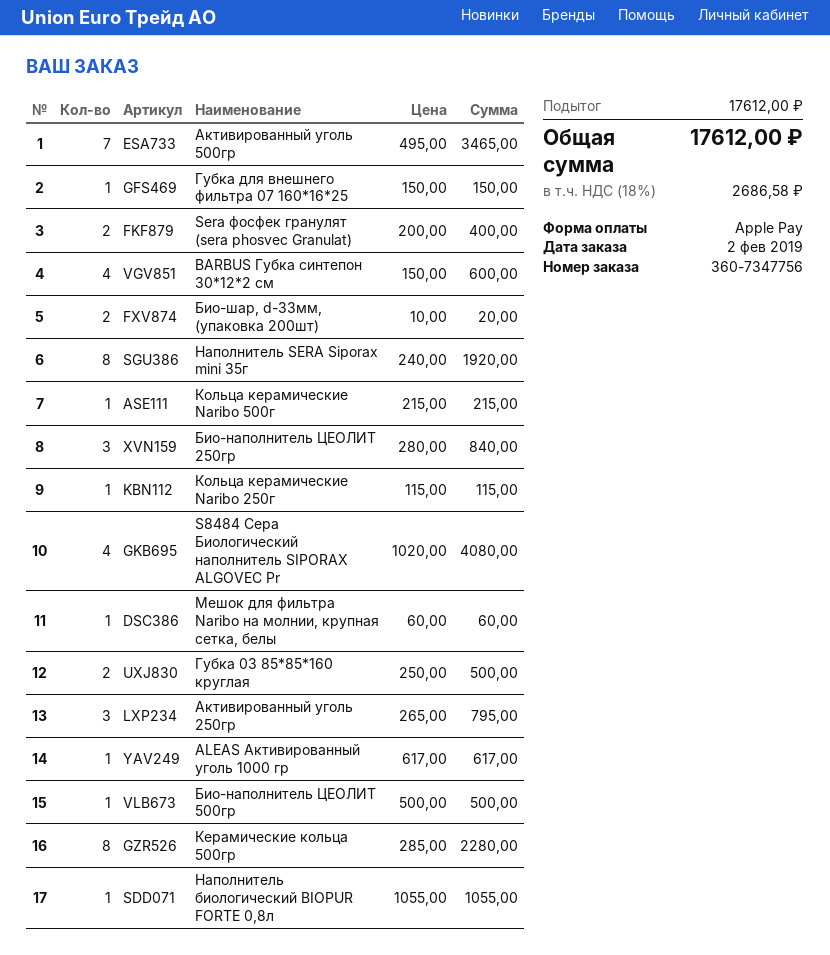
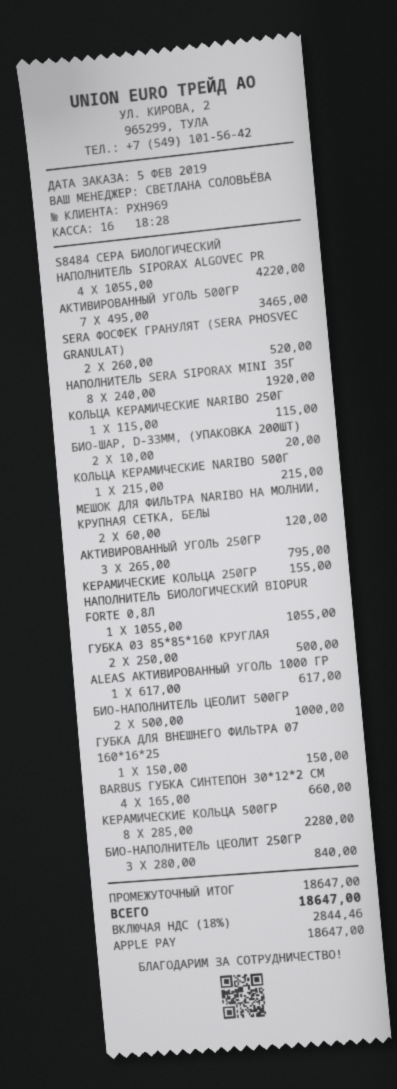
order date: 2019-02-02 -> 2019-02-05
Sera фосфек гранулят (sera phosvec Granulat): 2 x 200.00 = 400.00 -> 2 x 260.00 = 520.00
BARBUS Губка синтепон 30*12*2 см: 4 x 150.00 = 600.00 -> 4 x 165.00 = 660.00
S8484 Сера Биологический наполнитель SIPORAX ALGOVEC Pr: 4 x 1020.00 = 4080.00 -> 4 x 1055.00 = 4220.00
Мешок для фильтра Naribo на молнии, крупная сетка, белы: 1 x 60.00 = 60.00 -> 2 x 60.00 = 120.00
Био-наполнитель ЦЕОЛИТ 500гр: 1 x 500.00 = 500.00 -> 2 x 500.00 = 1000.00
КЕРАМИЧЕСКИЕ КОЛЬЦА 250ГР: none -> 1 x 155.00 = 155.00
subtotal: 17612.00 -> 18647.00
tax: 18% = 2686.58 -> 18% = 2844.46
total: 17612.00 -> 18647.00

